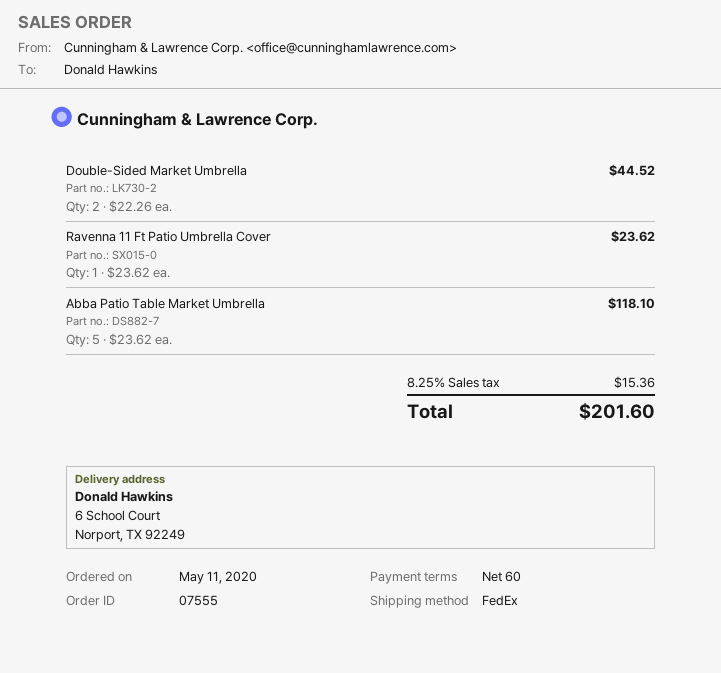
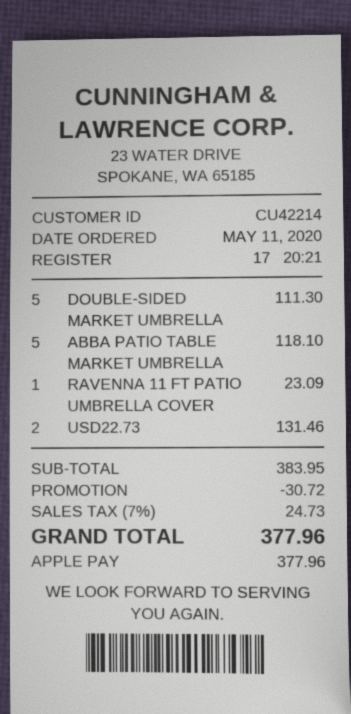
Double-Sided Market Umbrella: 2 for 44.52 -> 5 for 111.30
Ravenna 11 Ft Patio Umbrella Cover: 1 for 23.62 -> 1 for 23.09
USD22.73: none -> 2 for 131.46
discount: none -> 30.72
tax: 8.25% = 15.36 -> 7% = 24.73
total: 201.60 -> 377.96

